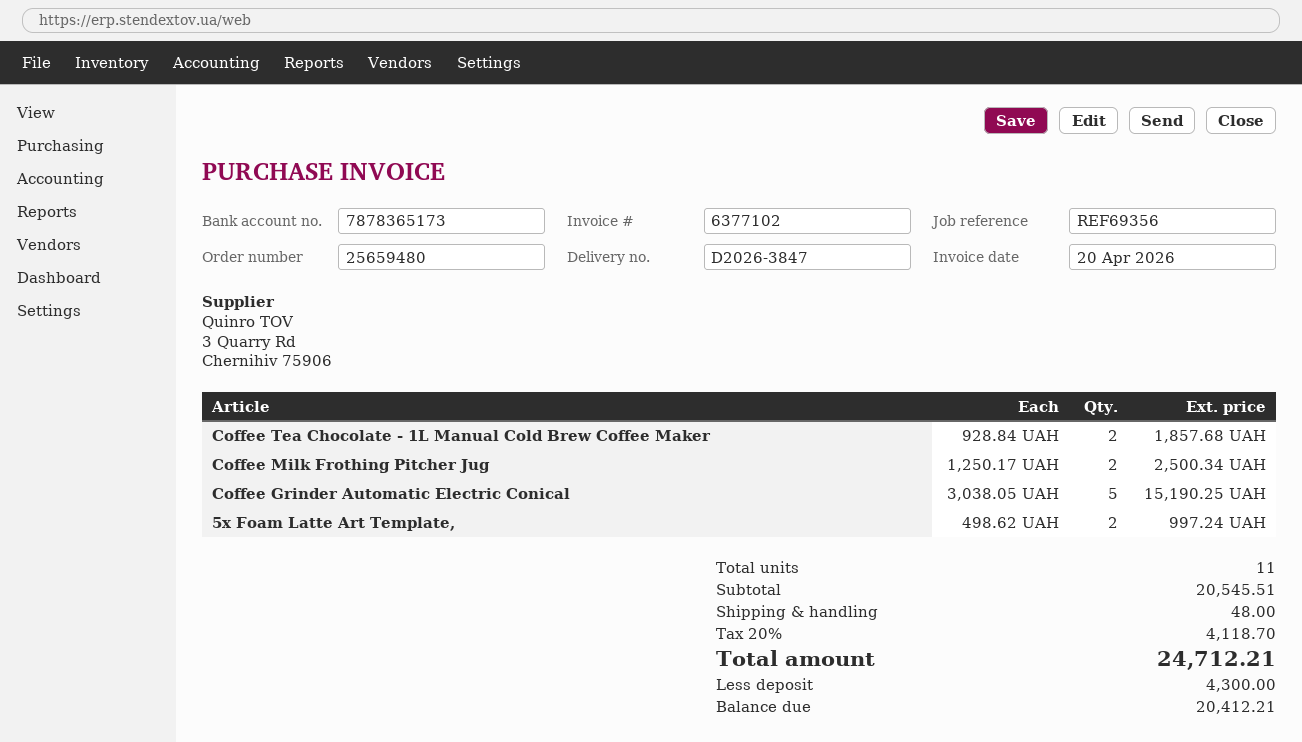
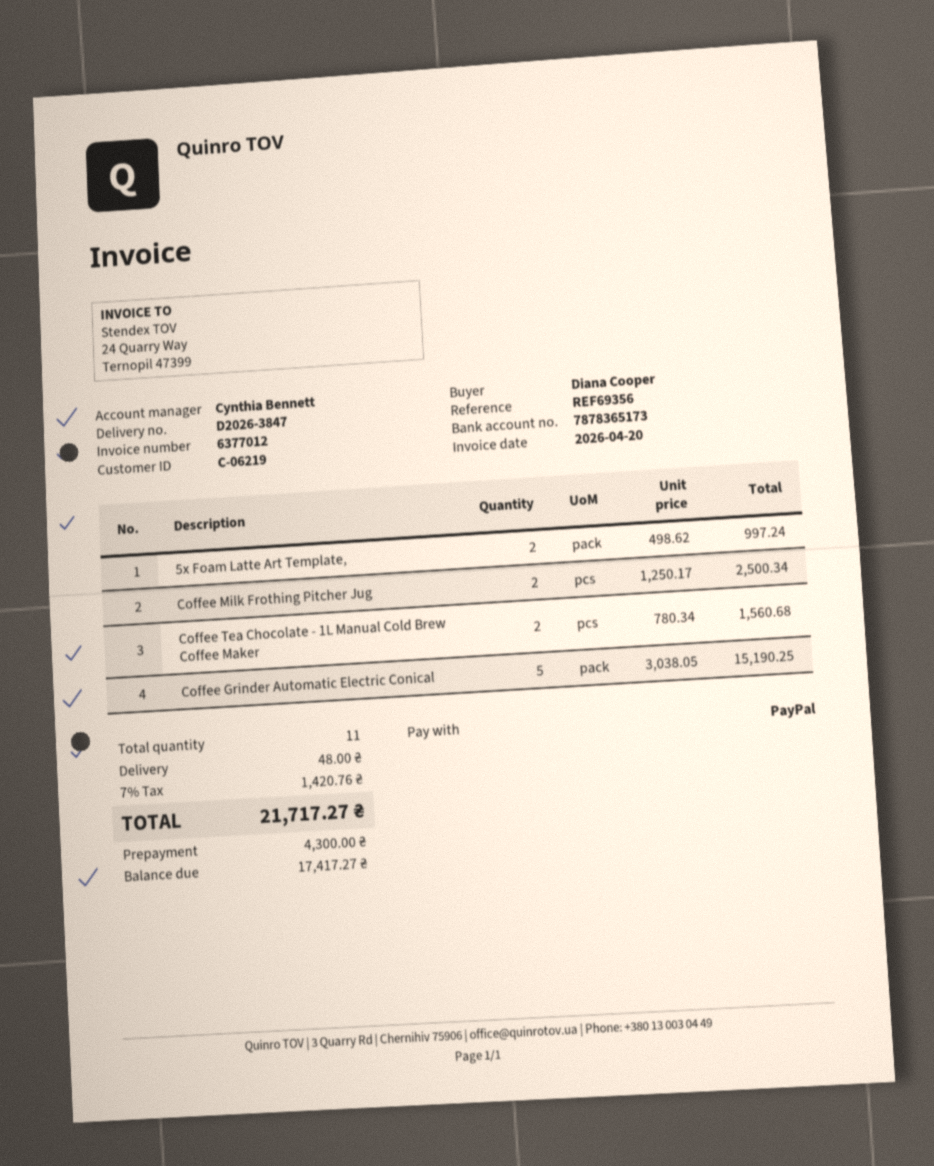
invoice number: 6377102 -> 6377012
Coffee Tea Chocolate - 1L Manual Cold Brew Coffee Maker: 2 x 928.84 = 1857.68 -> 2 x 780.34 = 1560.68
tax: 20% = 4118.70 -> 7% = 1420.76
total: 24712.21 -> 21717.27
balance: 20412.21 -> 17417.27

